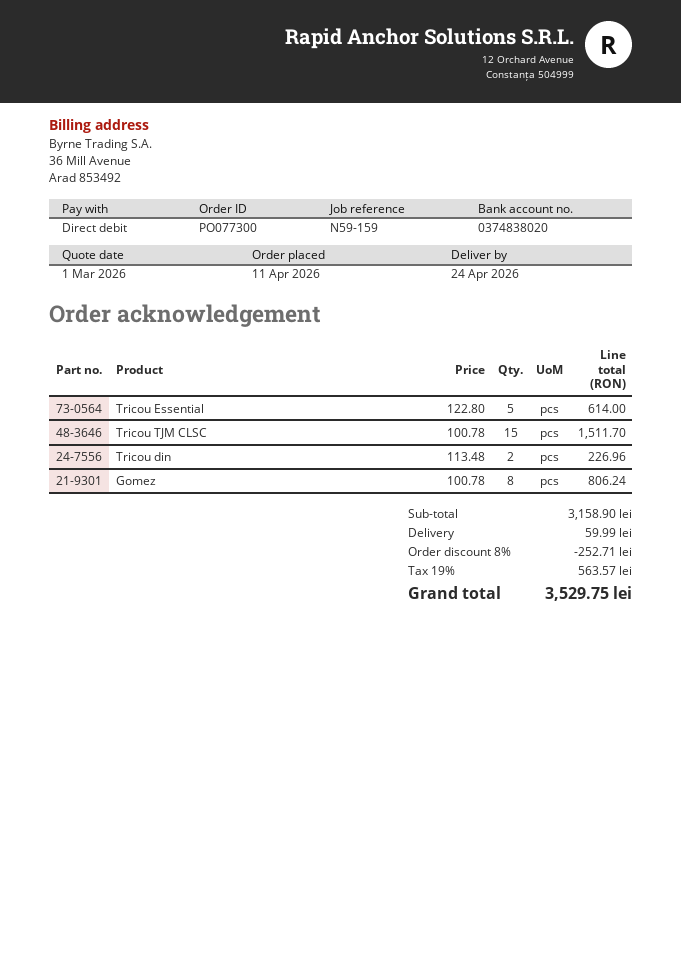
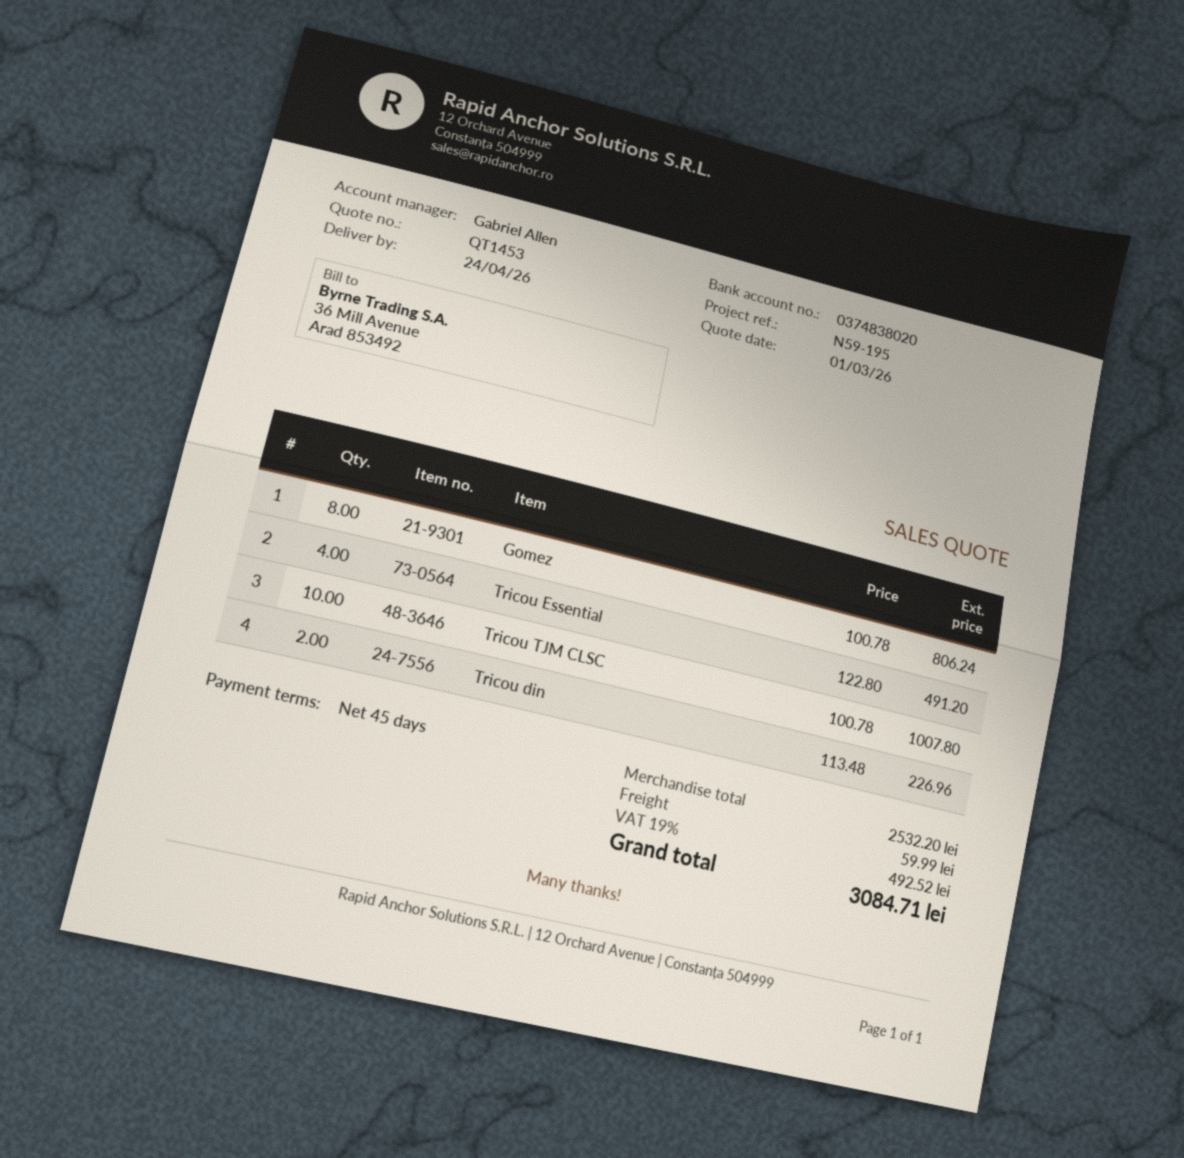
reference: N59-159 -> N59-195
Tricou Essential: 5 x 122.80 = 614.00 -> 4 x 122.80 = 491.20
Tricou TJM CLSC: 15 x 100.78 = 1511.70 -> 10 x 100.78 = 1007.80
subtotal: 3158.90 -> 2532.20
discount: 8% = 252.71 -> none
tax: 19% = 563.57 -> 19% = 492.52
total: 3529.75 -> 3084.71

